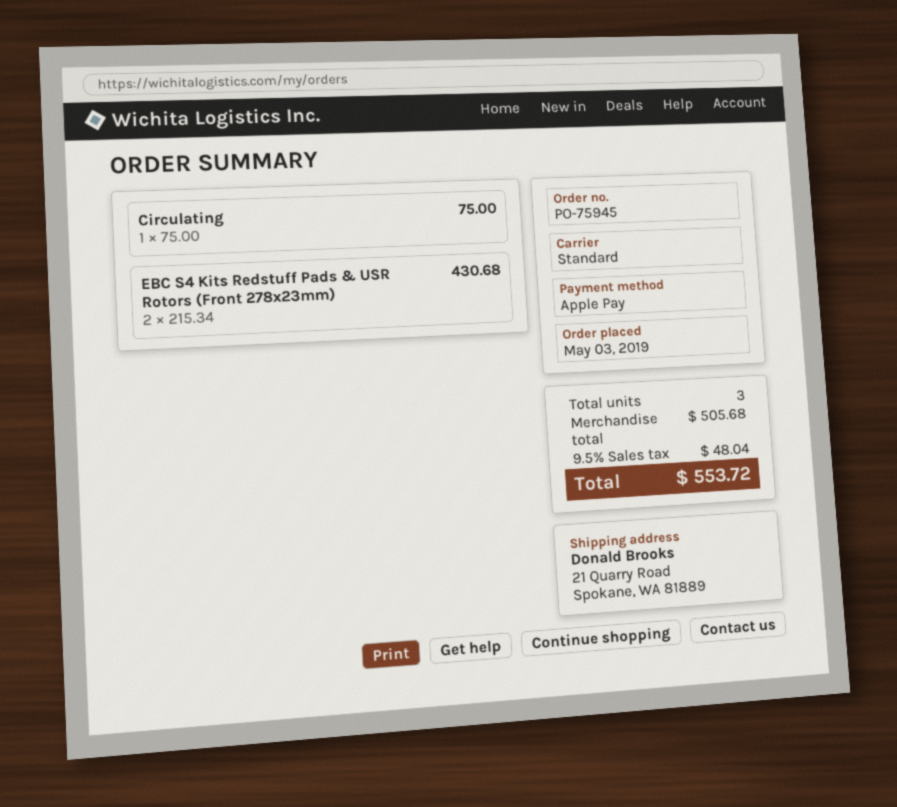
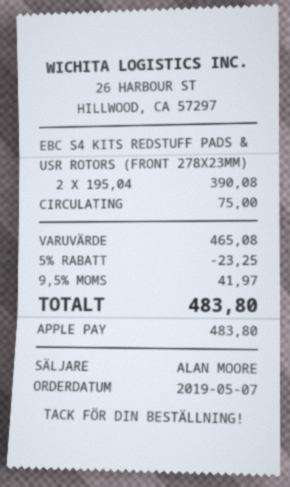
order date: 2019-05-03 -> 2019-05-07
EBC S4 Kits Redstuff Pads & USR Rotors (Front 278x23mm): 2 x 215.34 = 430.68 -> 2 x 195.04 = 390.08
subtotal: 505.68 -> 465.08
discount: none -> 5% = 23.25
tax: 9.5% = 48.04 -> 9.5% = 41.97
total: 553.72 -> 483.80

